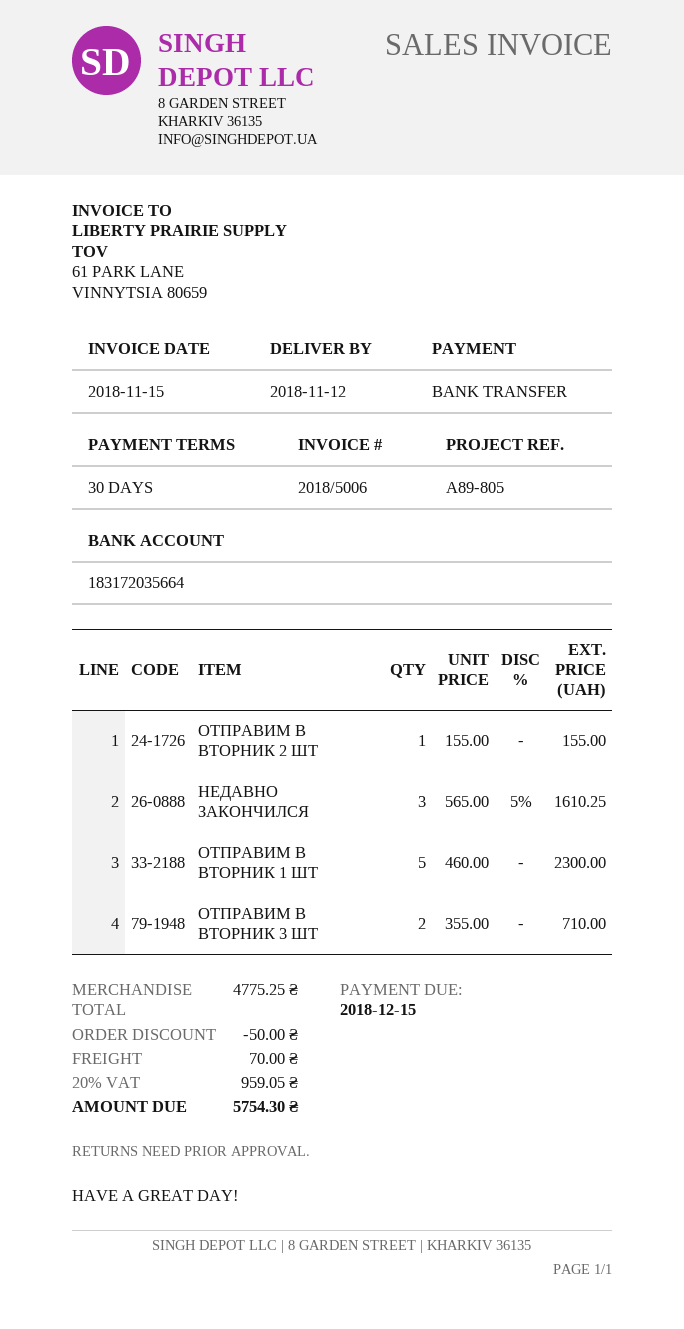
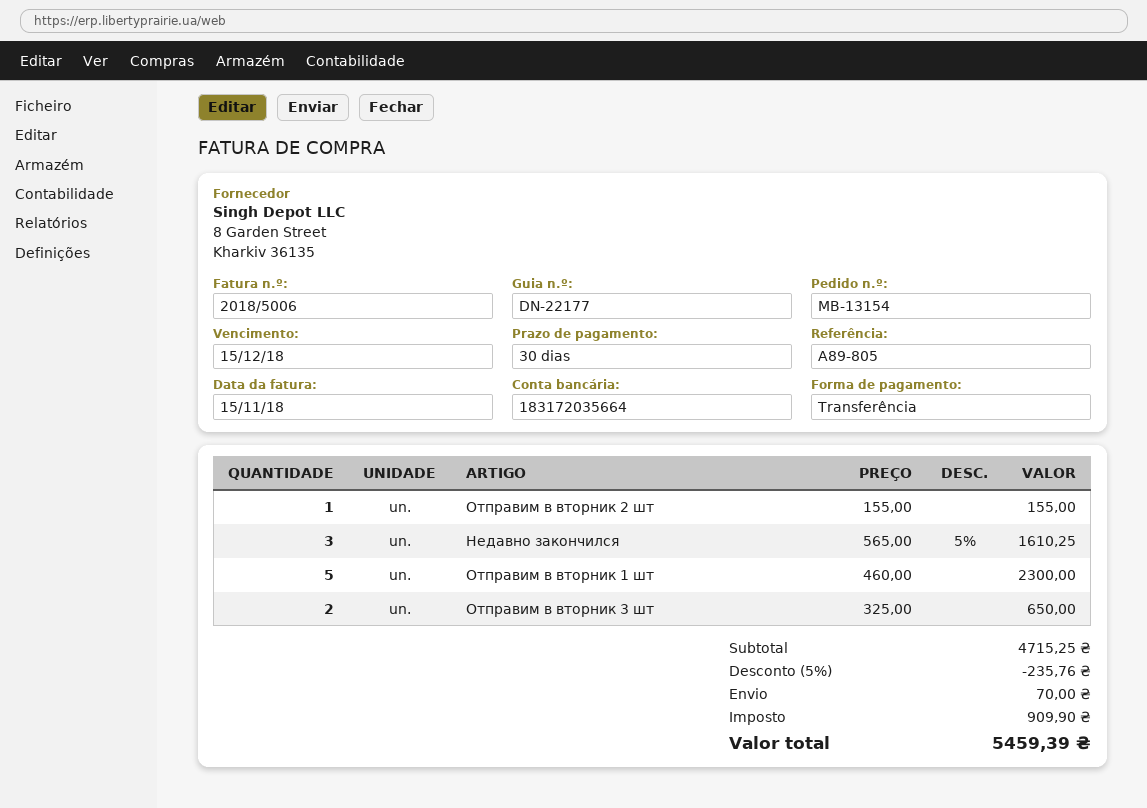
ОТПРАВИМ В ВТОРНИК 3 ШТ: 2 x 355.00 = 710.00 -> 2 x 325.00 = 650.00
subtotal: 4775.25 -> 4715.25
discount: 50.00 -> 235.76
tax: 959.05 -> 909.90
total: 5754.30 -> 5459.39

